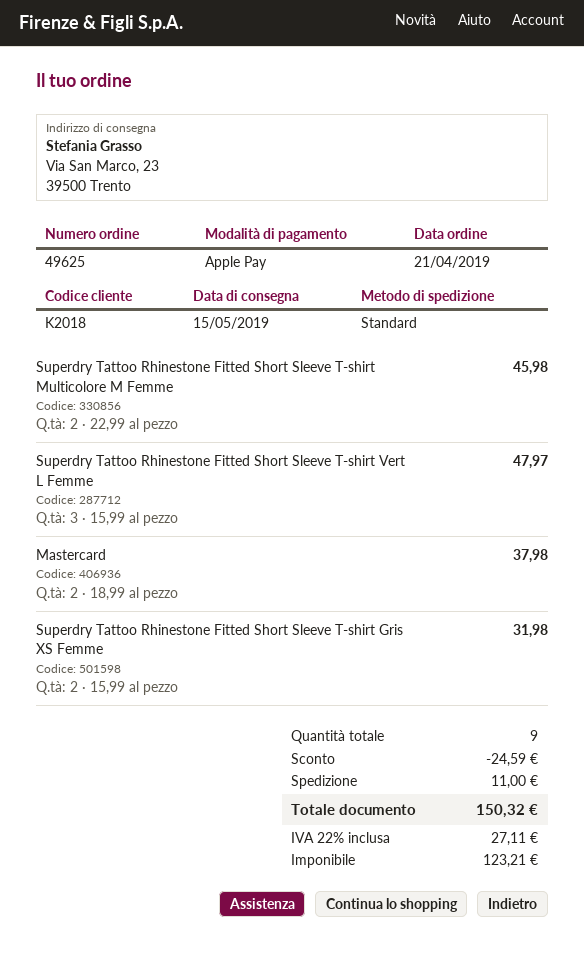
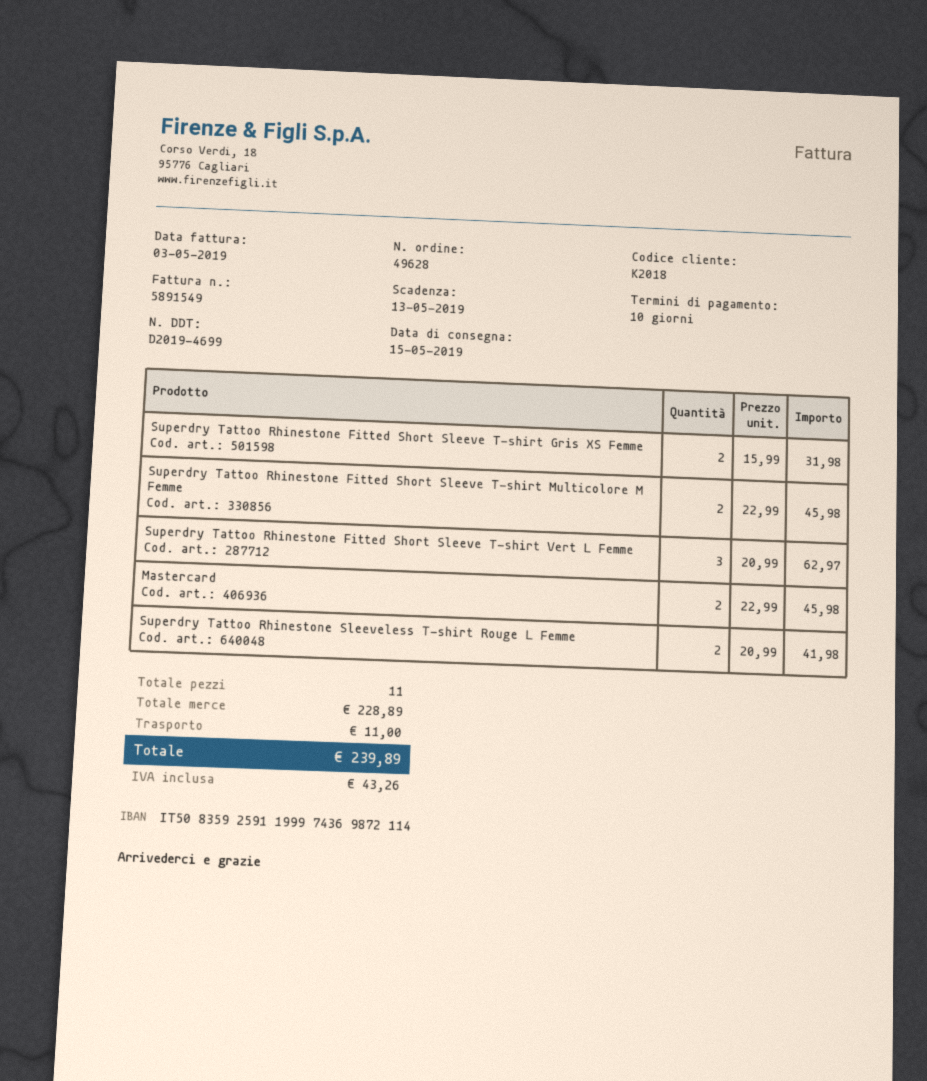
order number: 49625 -> 49628
Superdry Tattoo Rhinestone Fitted Short Sleeve T-shirt Vert L Femme: 3 x 15.99 = 47.97 -> 3 x 20.99 = 62.97
Mastercard: 2 x 18.99 = 37.98 -> 2 x 22.99 = 45.98
Superdry Tattoo Rhinestone Sleeveless T-shirt Rouge L Femme: none -> 2 x 20.99 = 41.98
total quantity: 9 -> 11
discount: 24.59 -> none
tax: 27.11 -> 43.26
total: 150.32 -> 239.89

